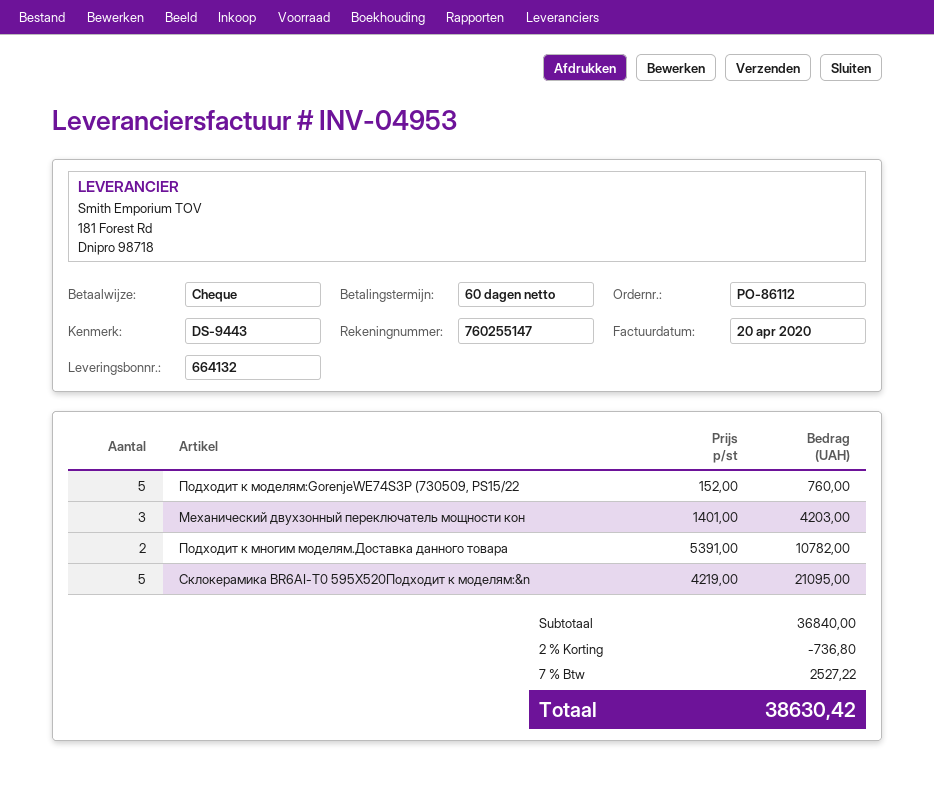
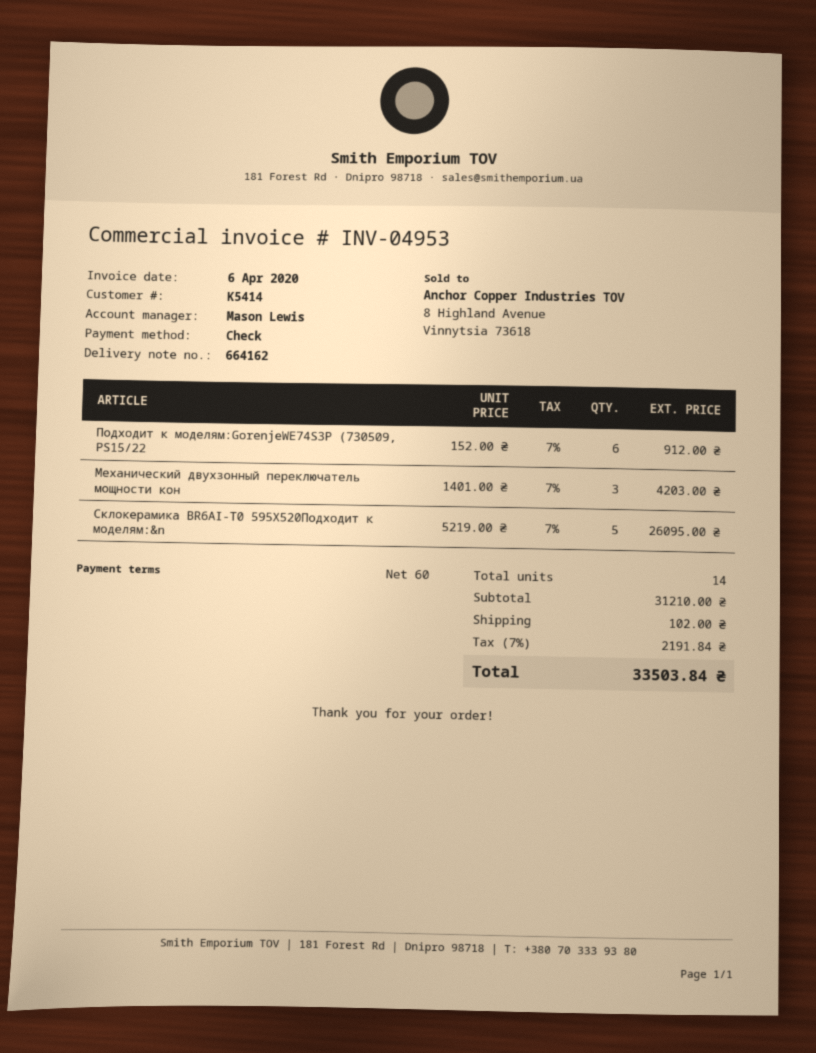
delivery note number: 664132 -> 664162
invoice date: 2020-04-20 -> 2020-04-06
Подходит к моделям:GorenjeWE74S3P (730509, PS15/22: 5 x 152.00 = 760.00 -> 6 x 152.00 = 912.00
Подходит к многим моделям.Доставка данного товара: 2 x 5391.00 = 10782.00 -> none
Склокерамика BR6AI-T0 595X520Подходит к моделям:&n: 5 x 4219.00 = 21095.00 -> 5 x 5219.00 = 26095.00
subtotal: 36840.00 -> 31210.00
discount: 2% = 736.80 -> none
shipping: none -> 102.00
tax: 7% = 2527.22 -> 7% = 2191.84
total: 38630.42 -> 33503.84

